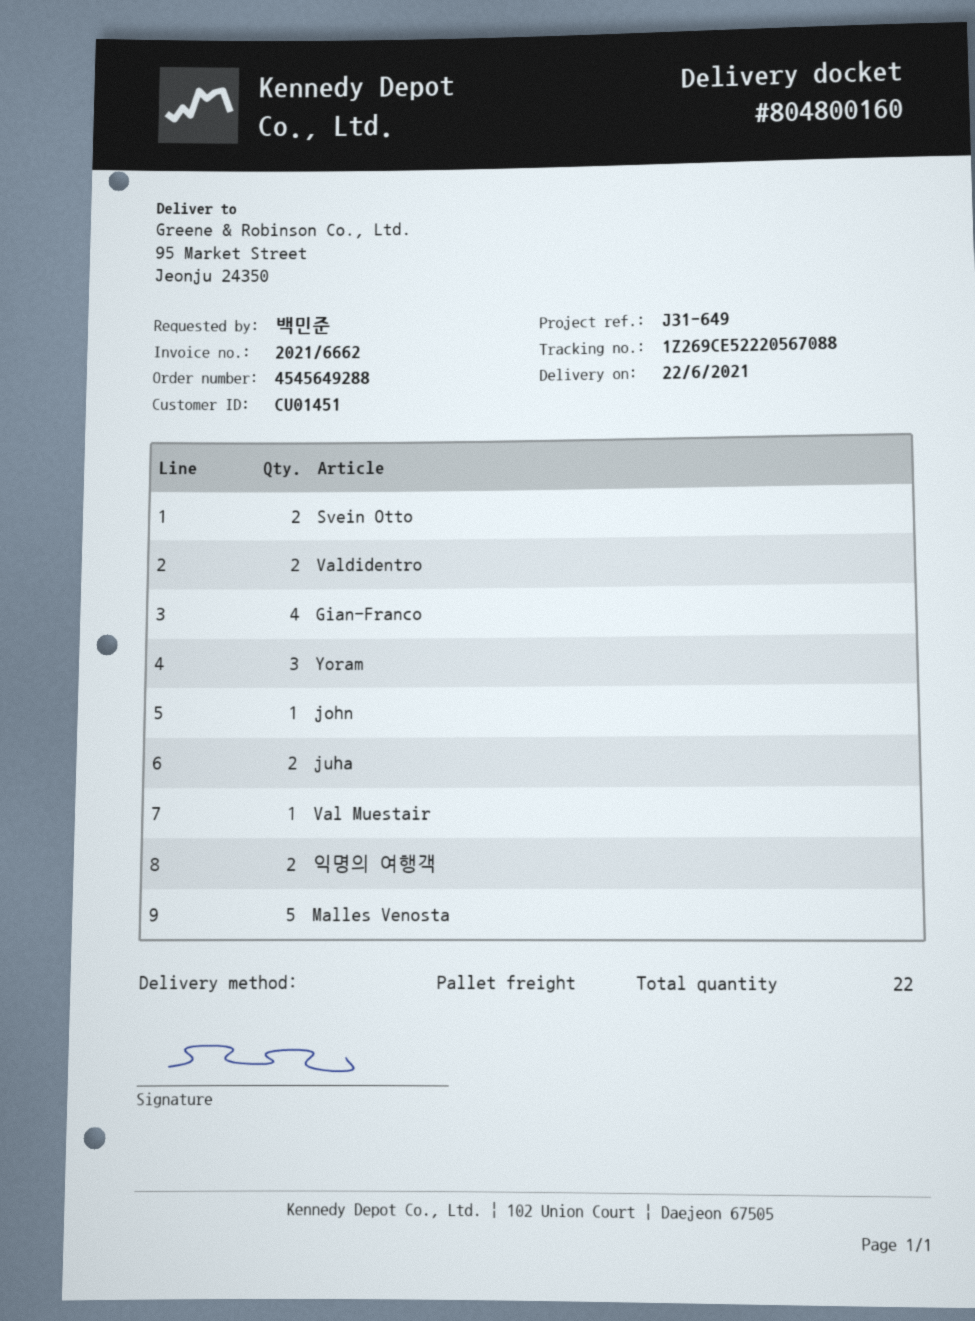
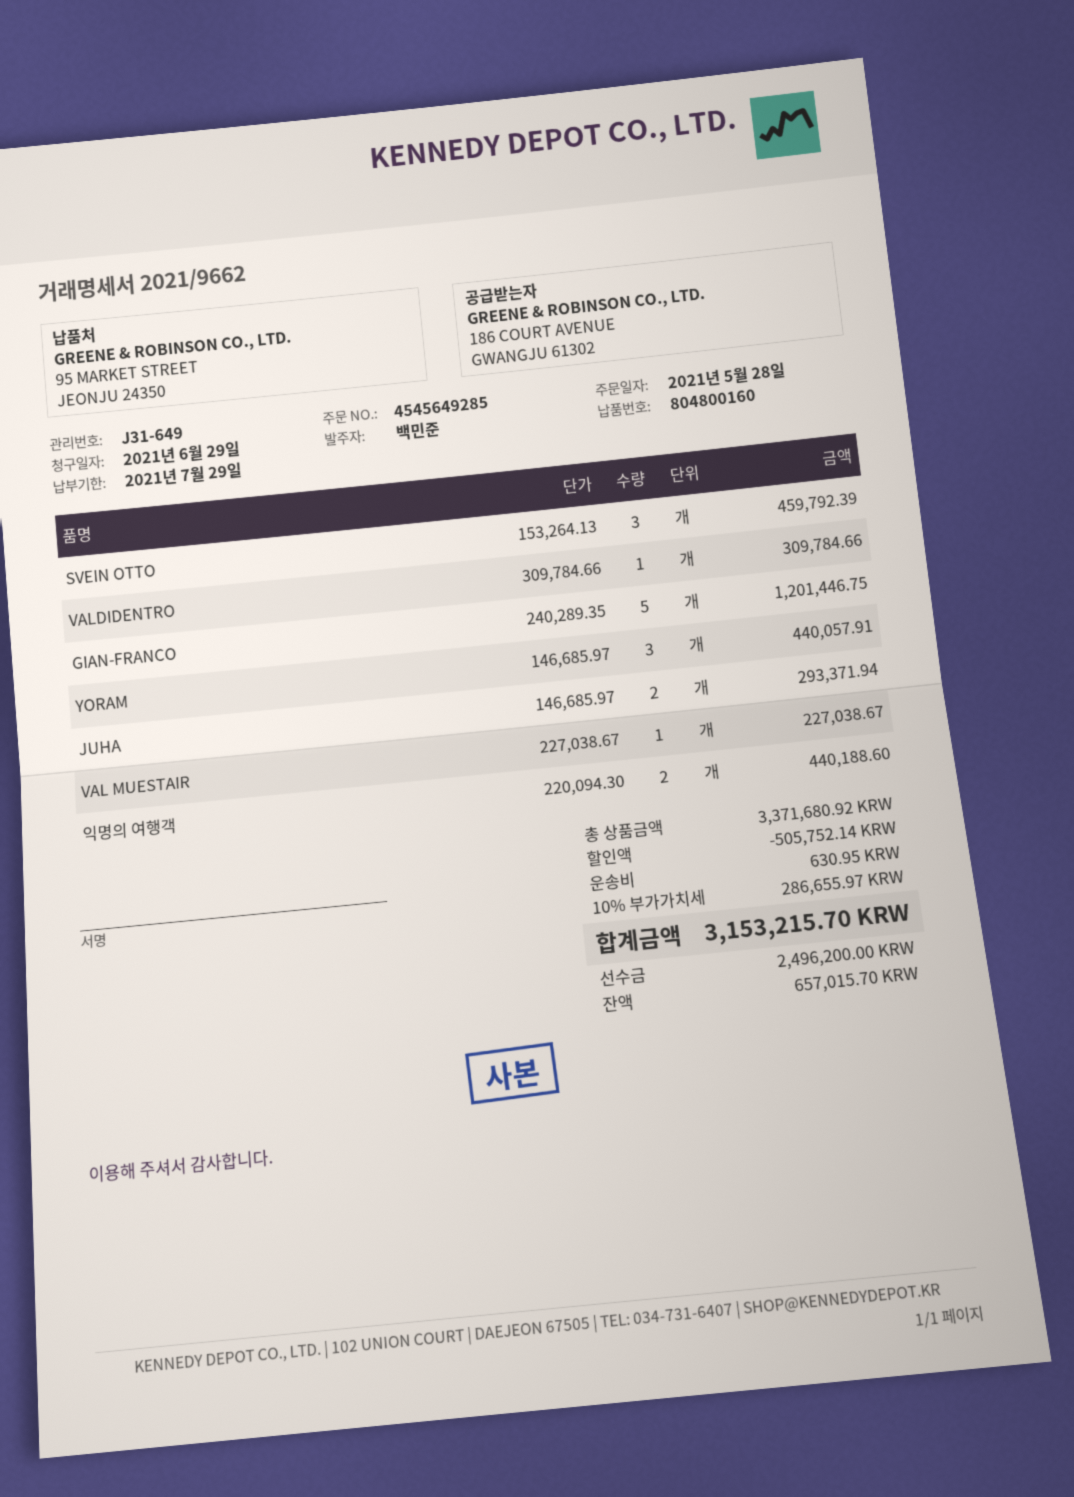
order number: 4545649288 -> 4545649285
invoice number: 2021/6662 -> 2021/9662
Svein Otto: 2 -> 3
Valdidentro: 2 -> 1
Gian-Franco: 4 -> 5
john: 1 -> none
Malles Venosta: 5 -> none

